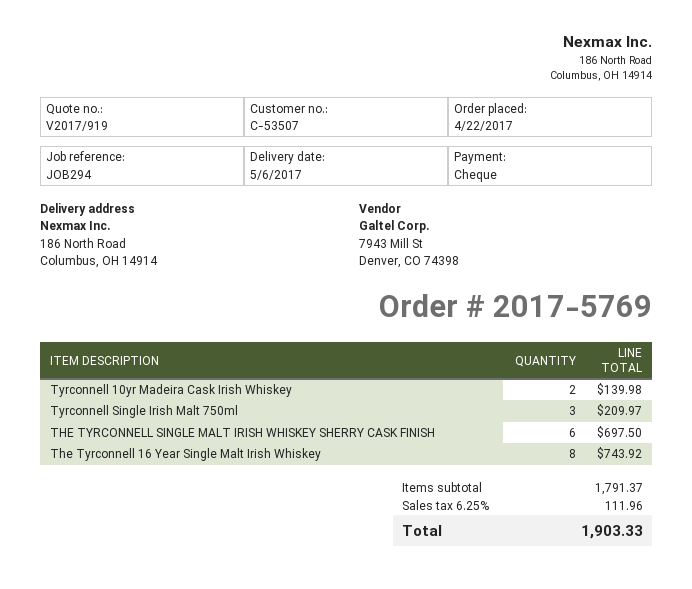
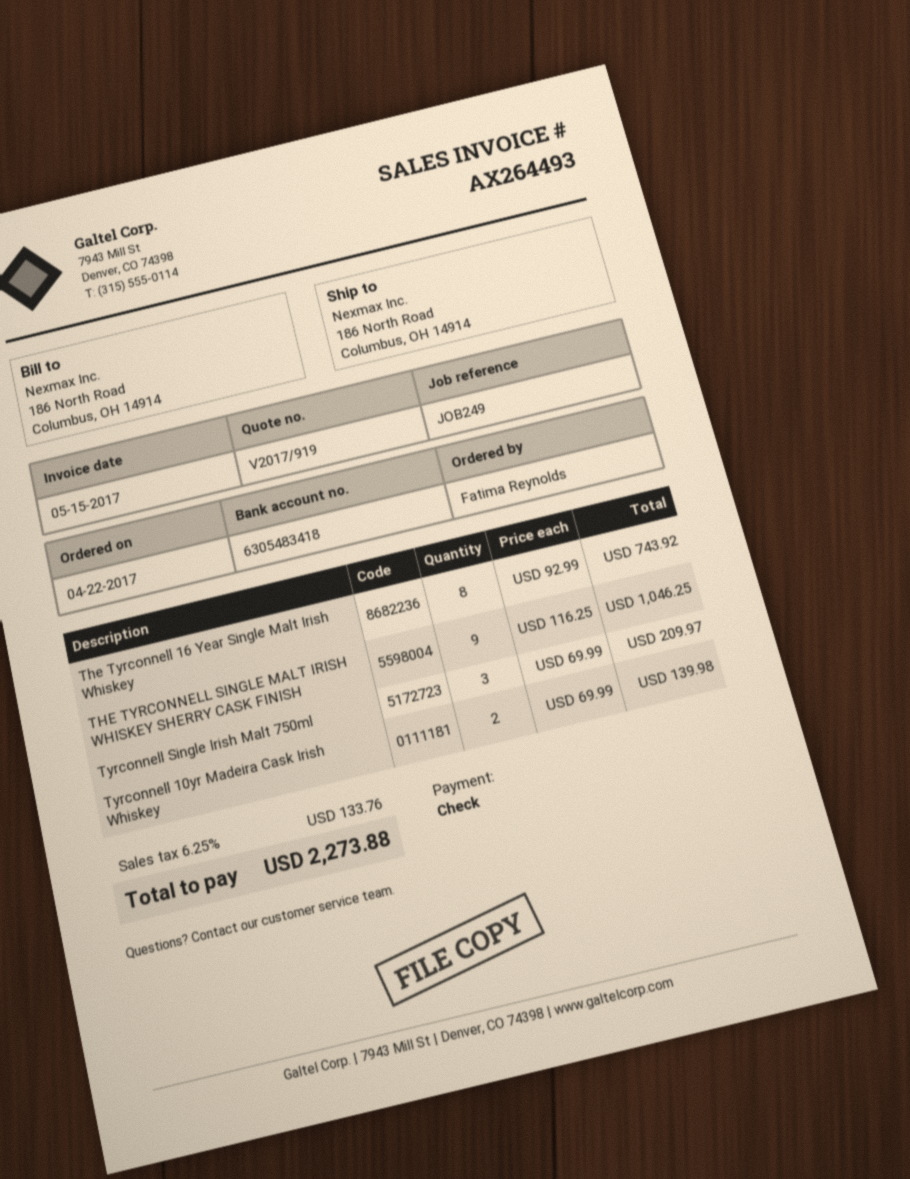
reference: JOB294 -> JOB249
THE TYRCONNELL SINGLE MALT IRISH WHISKEY SHERRY CASK FINISH: 6 for 697.50 -> 9 for 1046.25
tax: 6.25% = 111.96 -> 6.25% = 133.76
total: 1903.33 -> 2273.88

